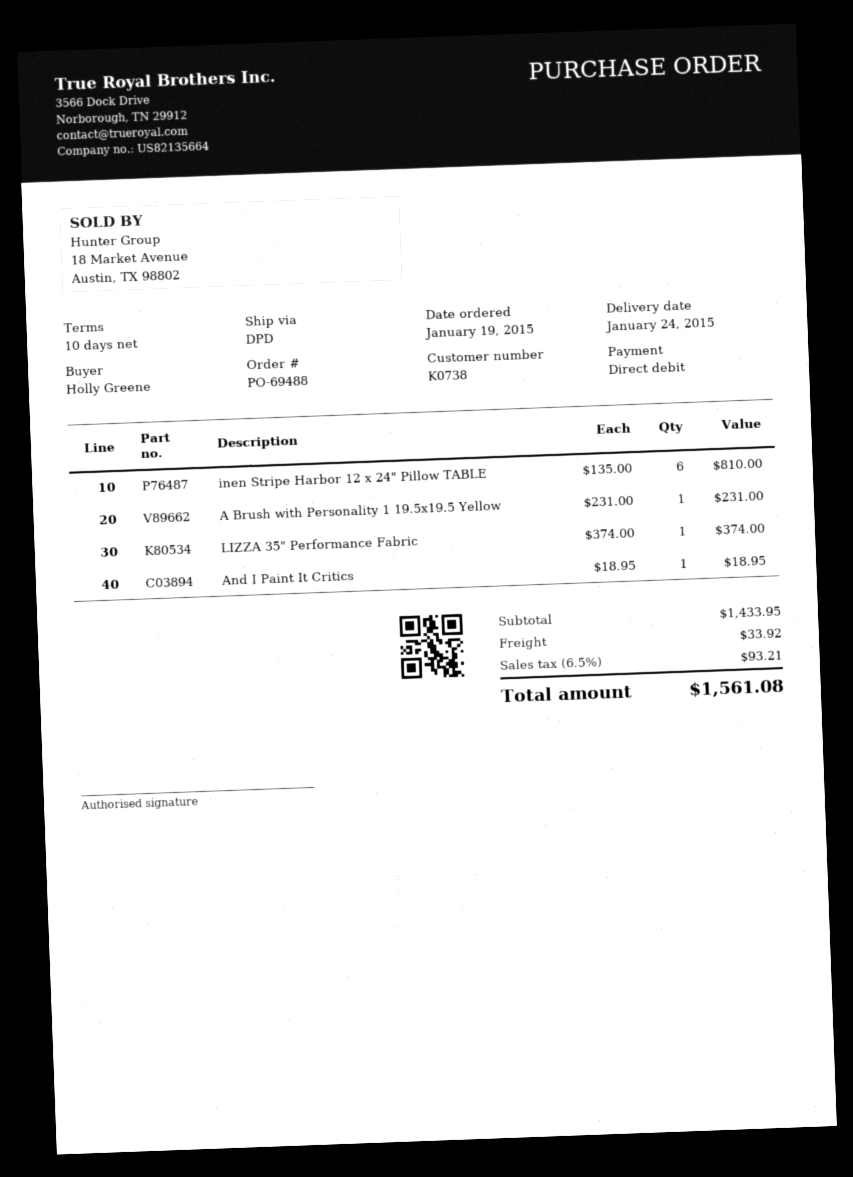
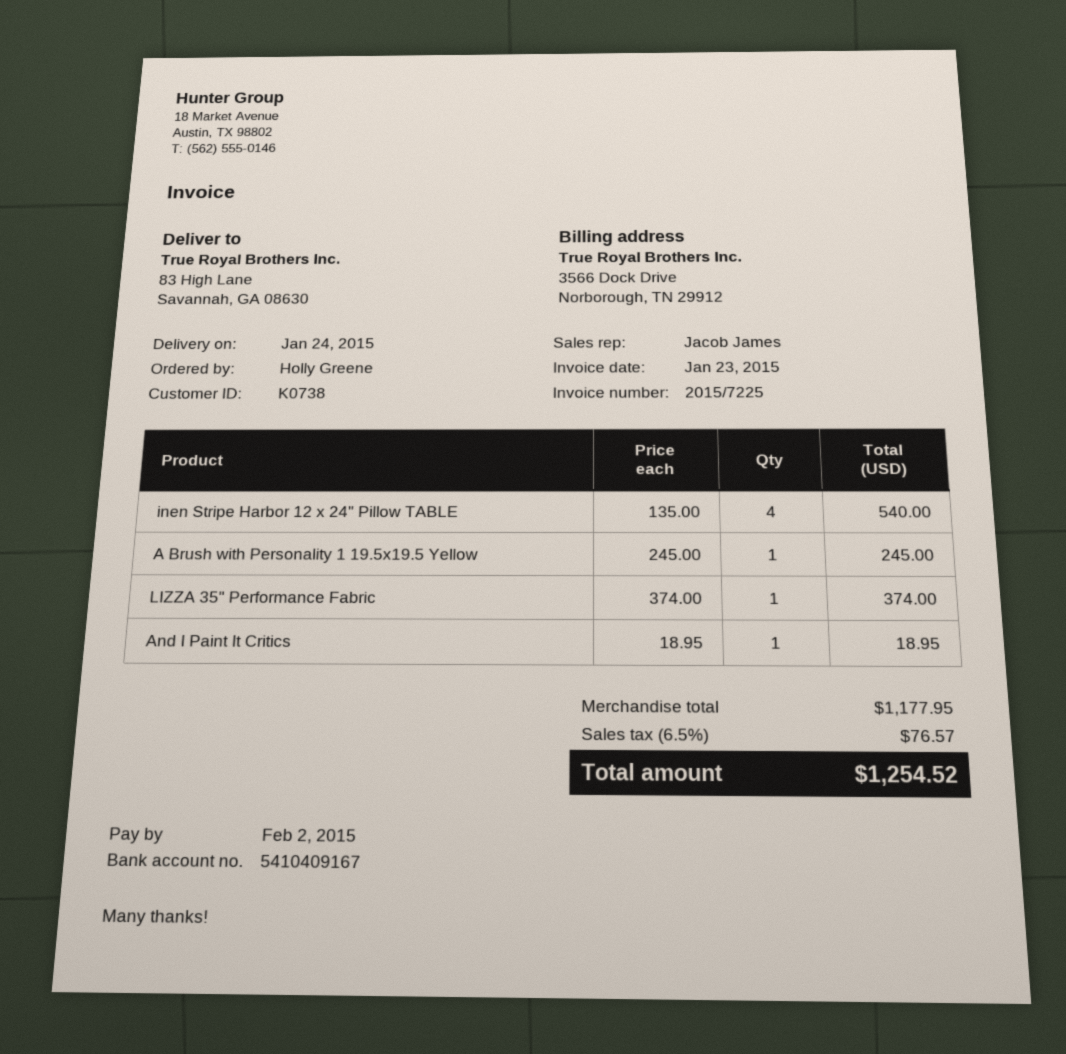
inen Stripe Harbor 12 x 24" Pillow TABLE: 6 x 135.00 = 810.00 -> 4 x 135.00 = 540.00
A Brush with Personality 1 19.5x19.5 Yellow: 1 x 231.00 = 231.00 -> 1 x 245.00 = 245.00
subtotal: 1433.95 -> 1177.95
shipping: 33.92 -> none
tax: 6.5% = 93.21 -> 6.5% = 76.57
total: 1561.08 -> 1254.52

